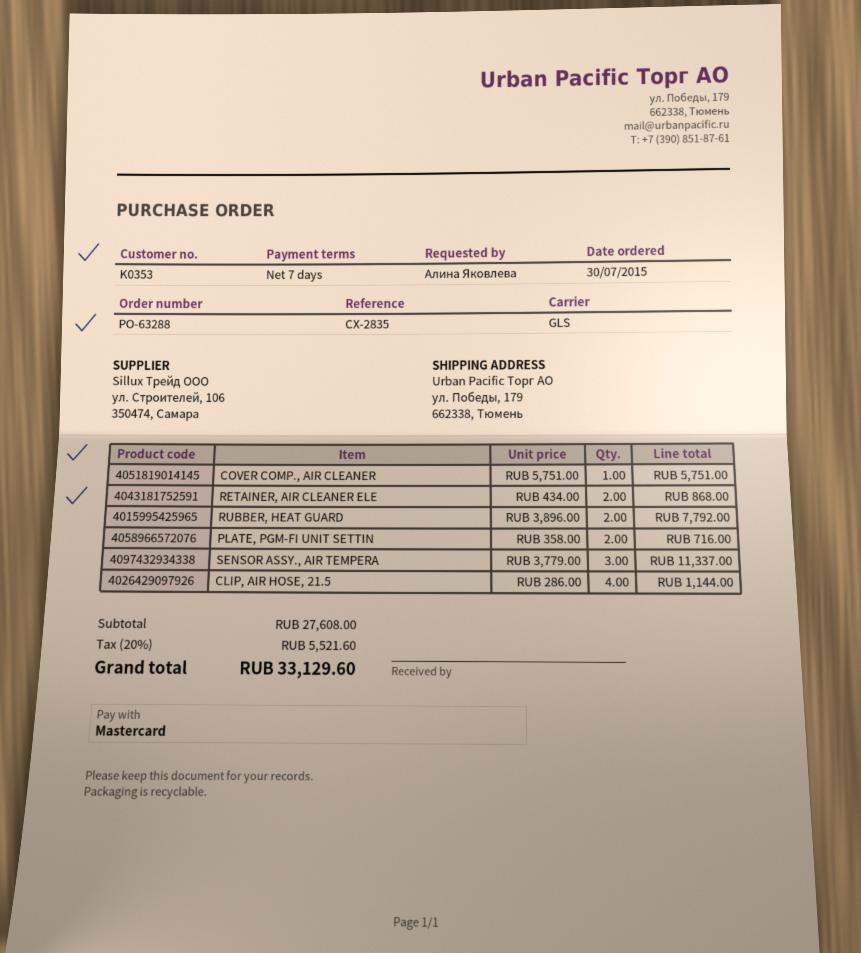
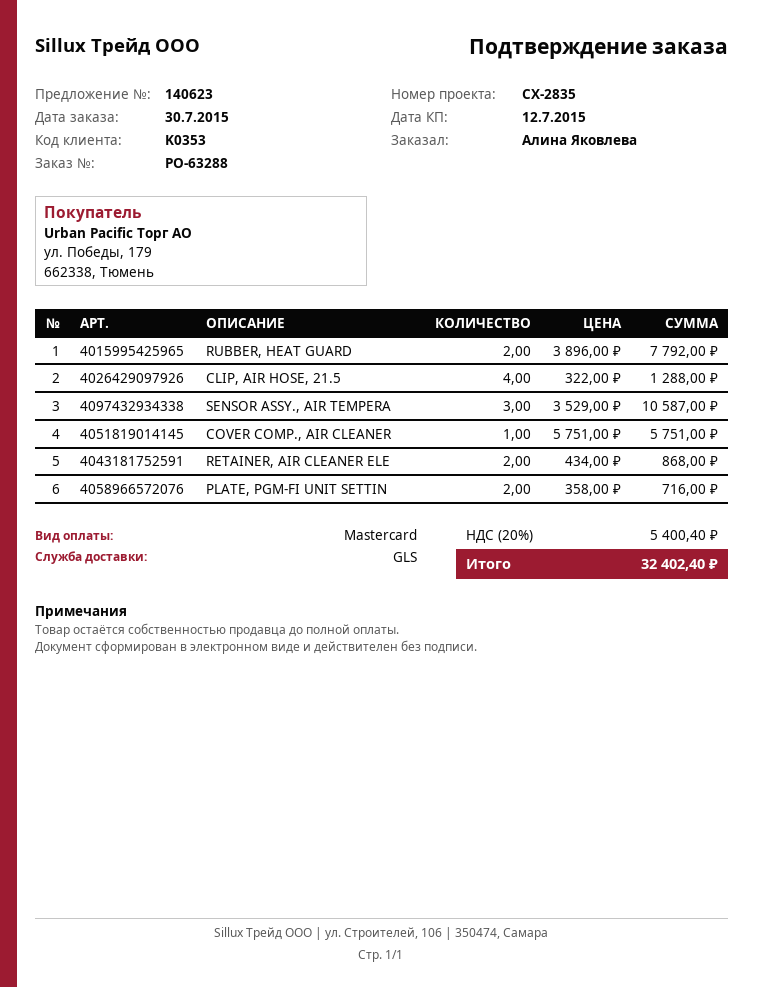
SENSOR ASSY., AIR TEMPERA: 3 x 3779.00 = 11337.00 -> 3 x 3529.00 = 10587.00
CLIP, AIR HOSE, 21.5: 4 x 286.00 = 1144.00 -> 4 x 322.00 = 1288.00
tax: 20% = 5521.60 -> 20% = 5400.40
total: 33129.60 -> 32402.40

